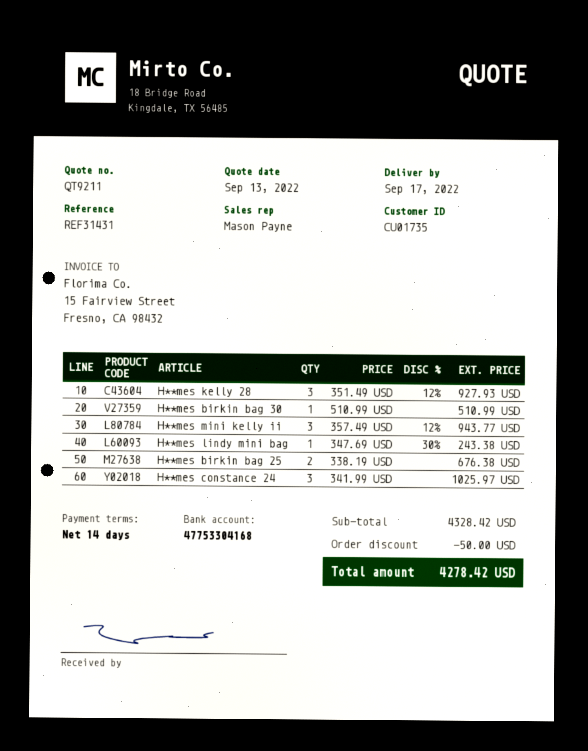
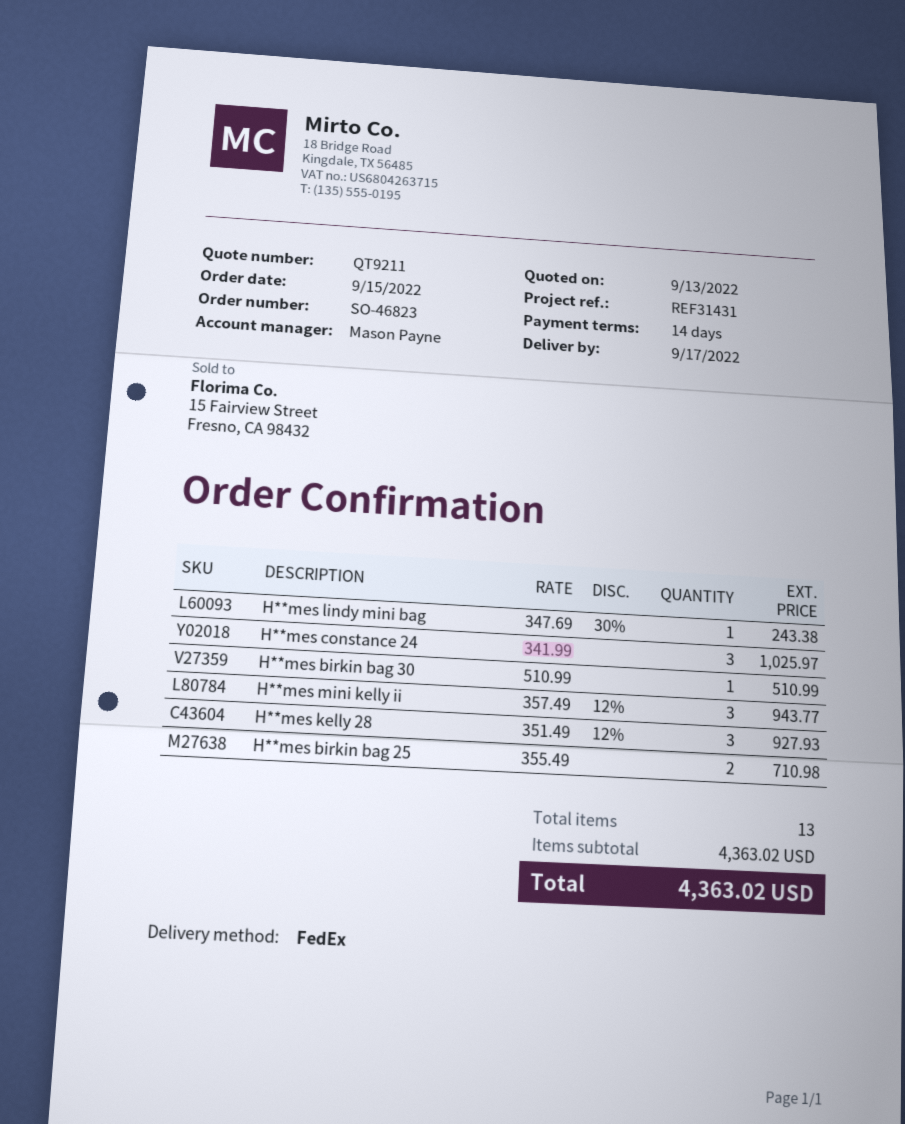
H**mes birkin bag 25: 2 x 338.19 = 676.38 -> 2 x 355.49 = 710.98
subtotal: 4328.42 -> 4363.02
discount: 50.00 -> none
total: 4278.42 -> 4363.02

